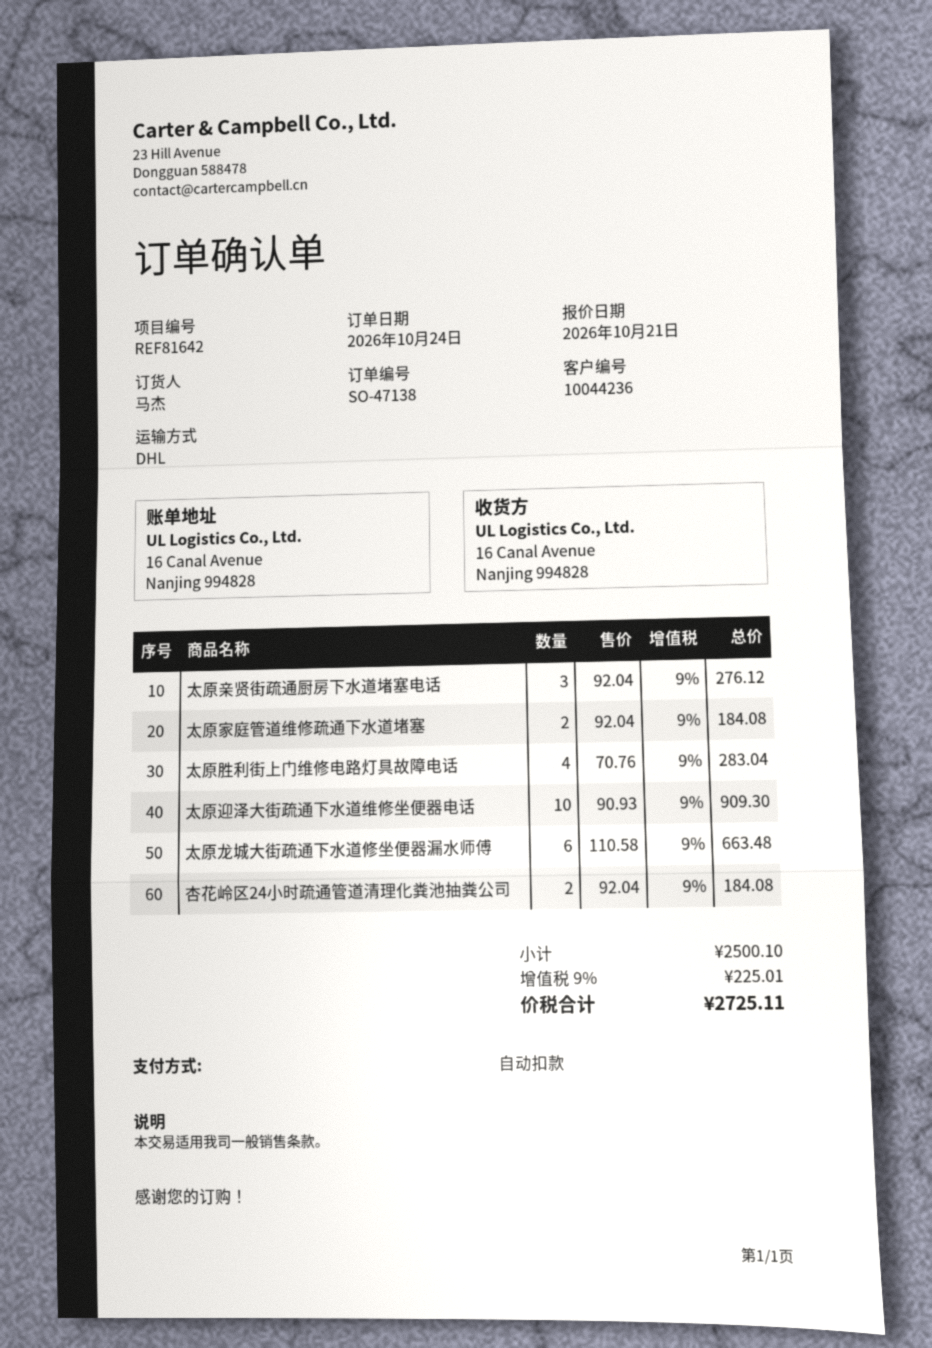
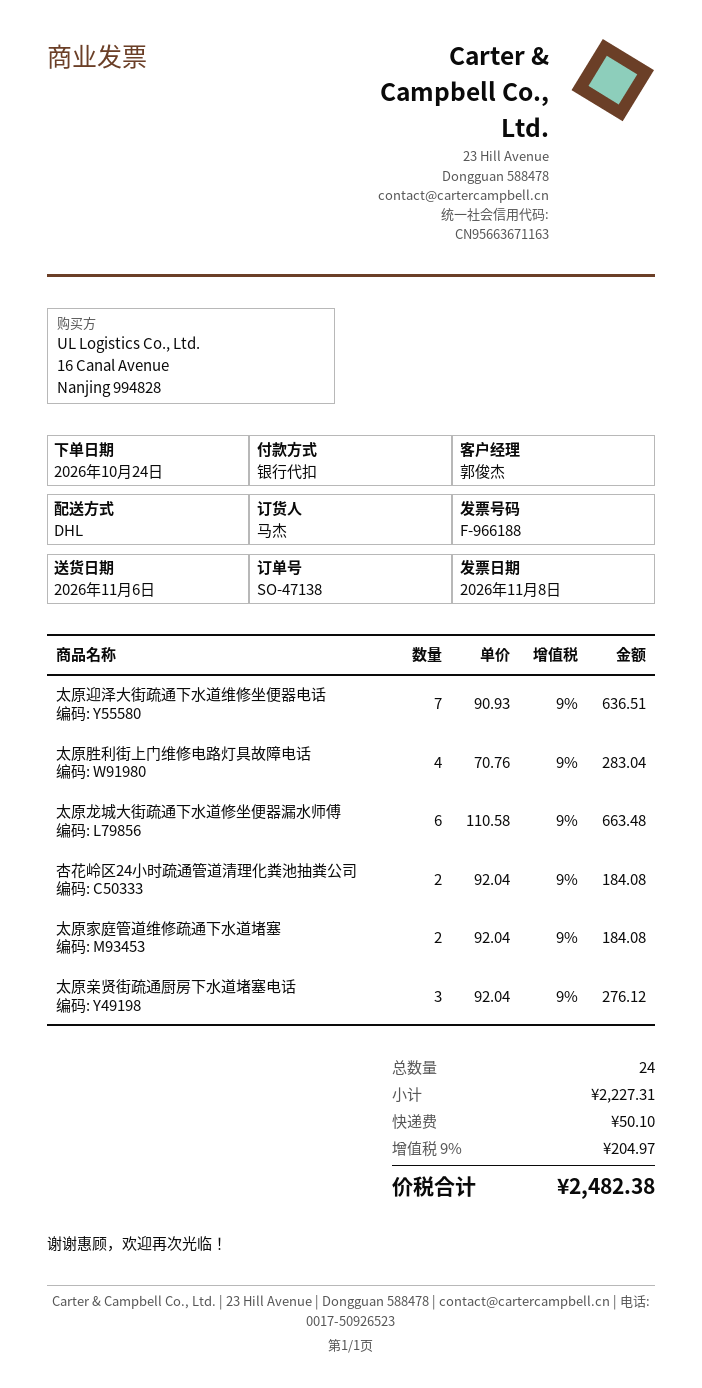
太原迎泽大街疏通下水道维修坐便器电话: 10 x 90.93 = 909.30 -> 7 x 90.93 = 636.51
subtotal: 2500.10 -> 2227.31
shipping: none -> 50.10
tax: 9% = 225.01 -> 9% = 204.97
total: 2725.11 -> 2482.38

